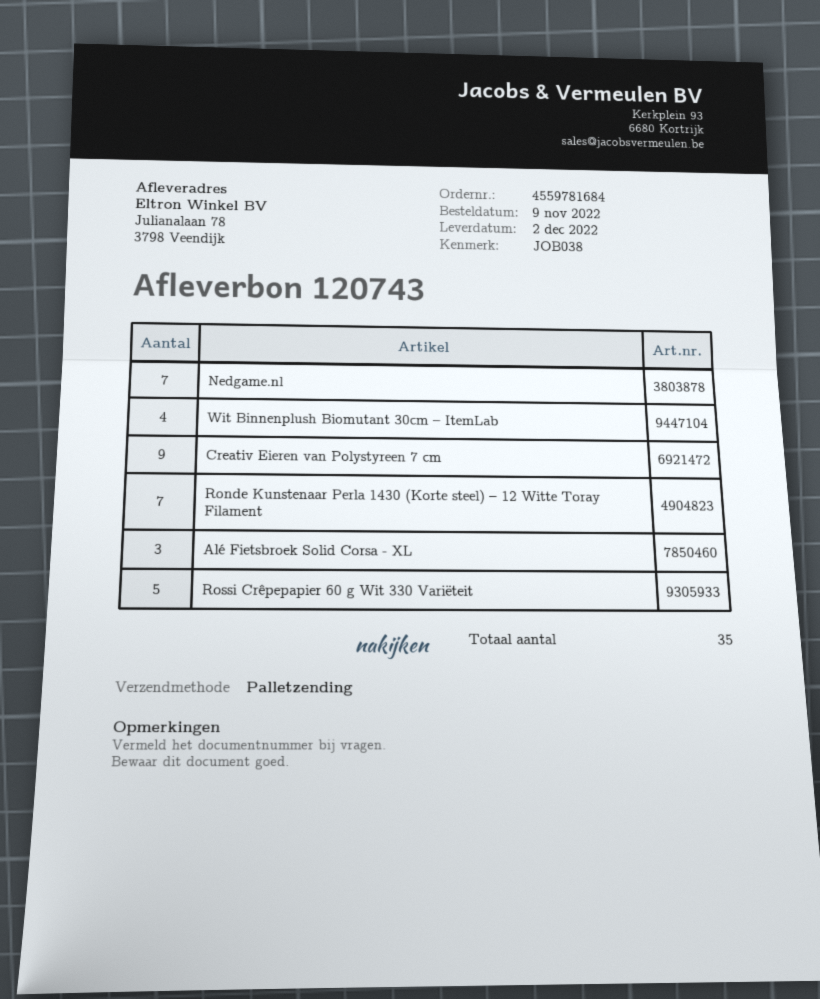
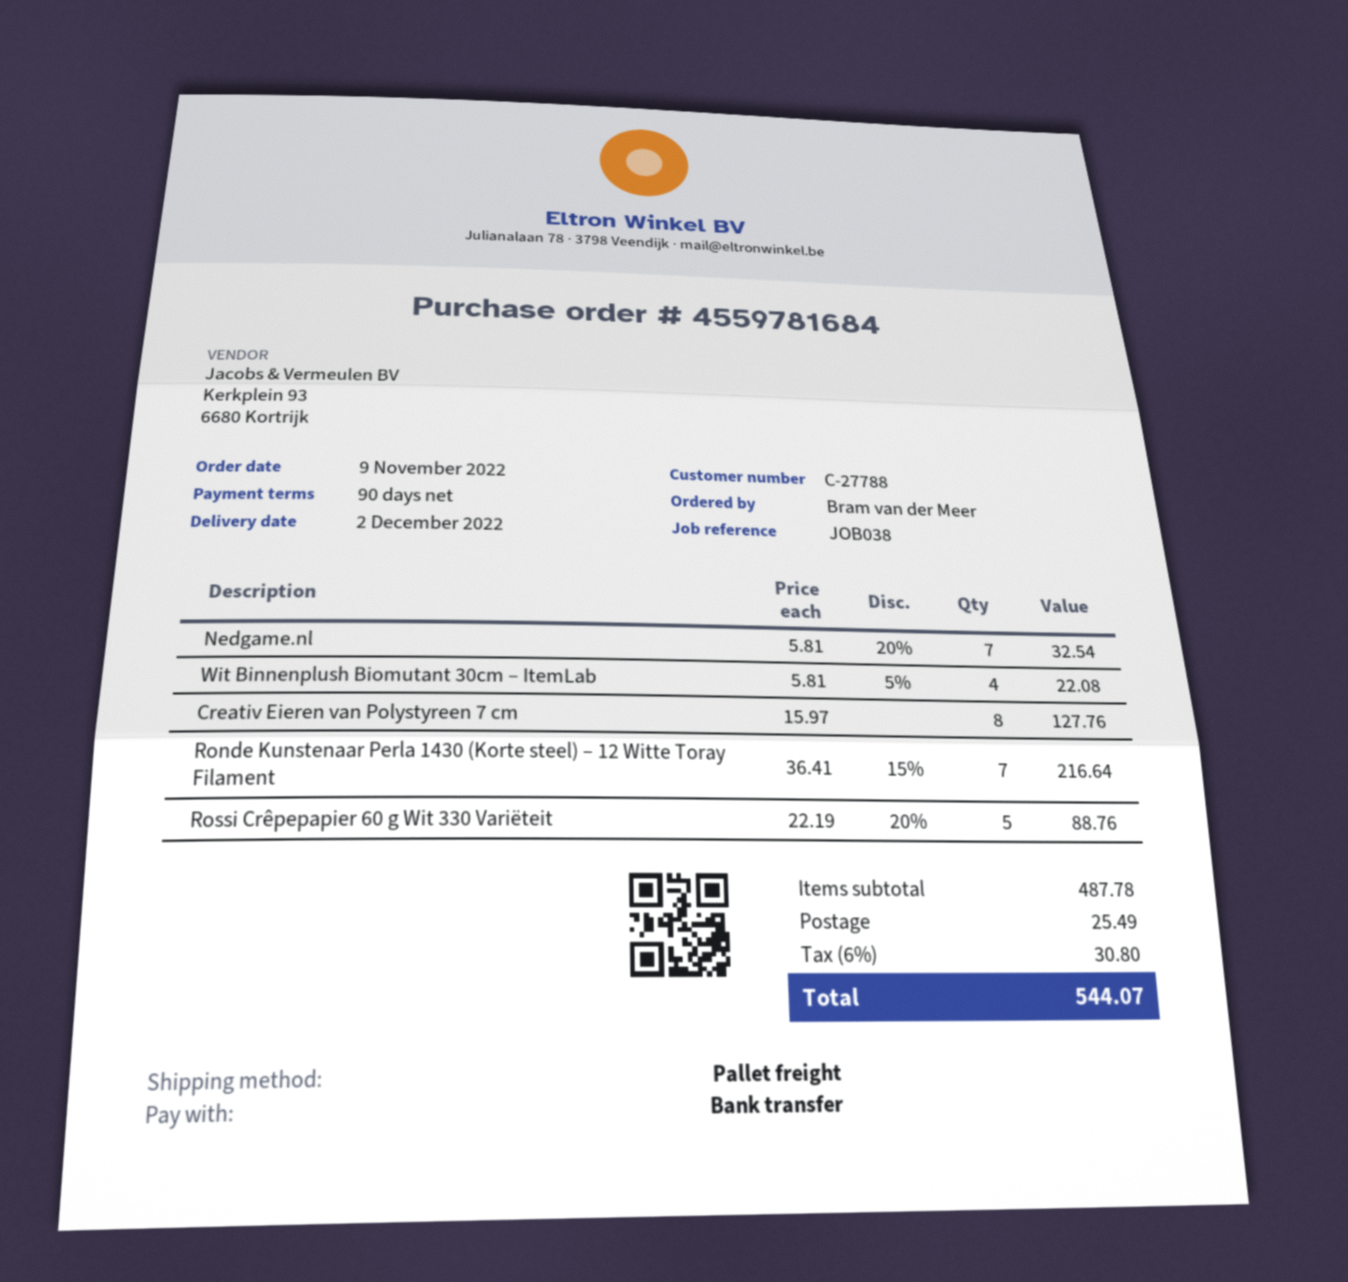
Creativ Eieren van Polystyreen 7 cm: 9 -> 8
Alé Fietsbroek Solid Corsa - XL: 3 -> none

